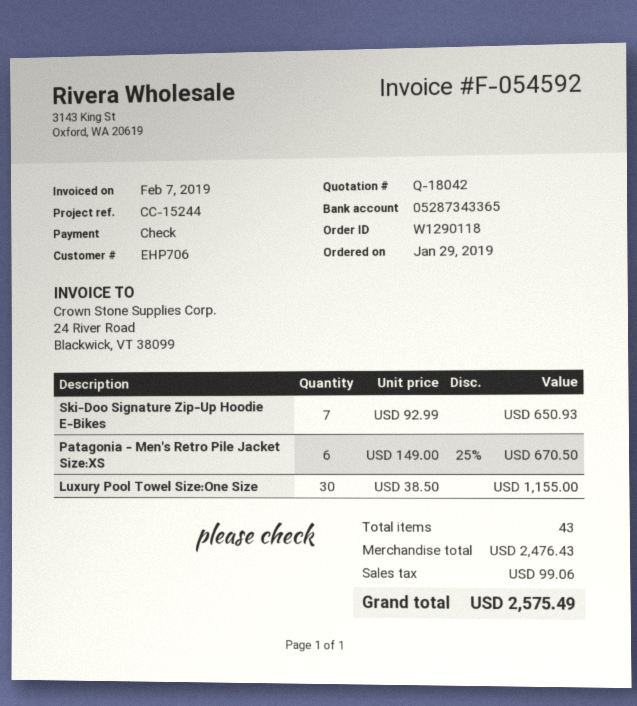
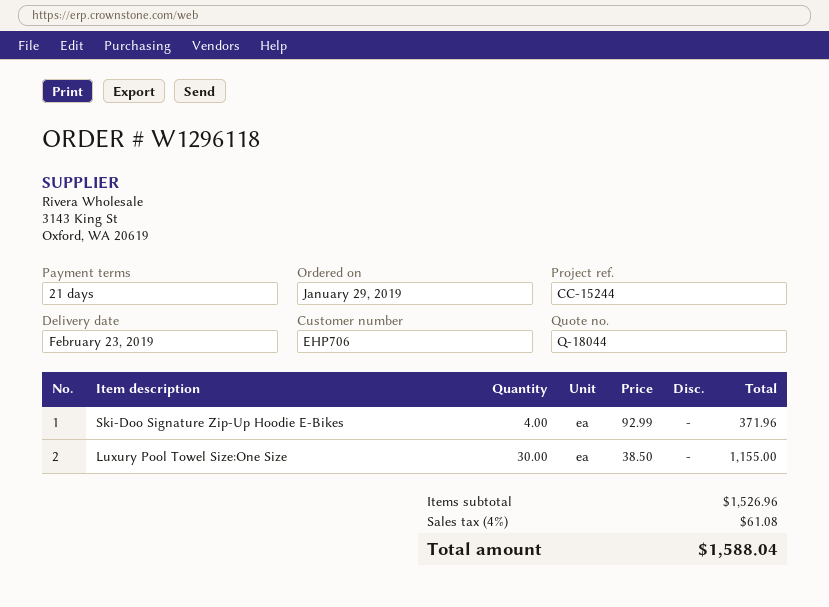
quote number: Q-18042 -> Q-18044
order number: W1290118 -> W1296118
Ski-Doo Signature Zip-Up Hoodie E-Bikes: 7 x 92.99 = 650.93 -> 4 x 92.99 = 371.96
Patagonia - Men's Retro Pile Jacket Size:XS: 6 x 149.00 - 25% = 670.50 -> none
subtotal: 2476.43 -> 1526.96
tax: 99.06 -> 61.08
total: 2575.49 -> 1588.04

